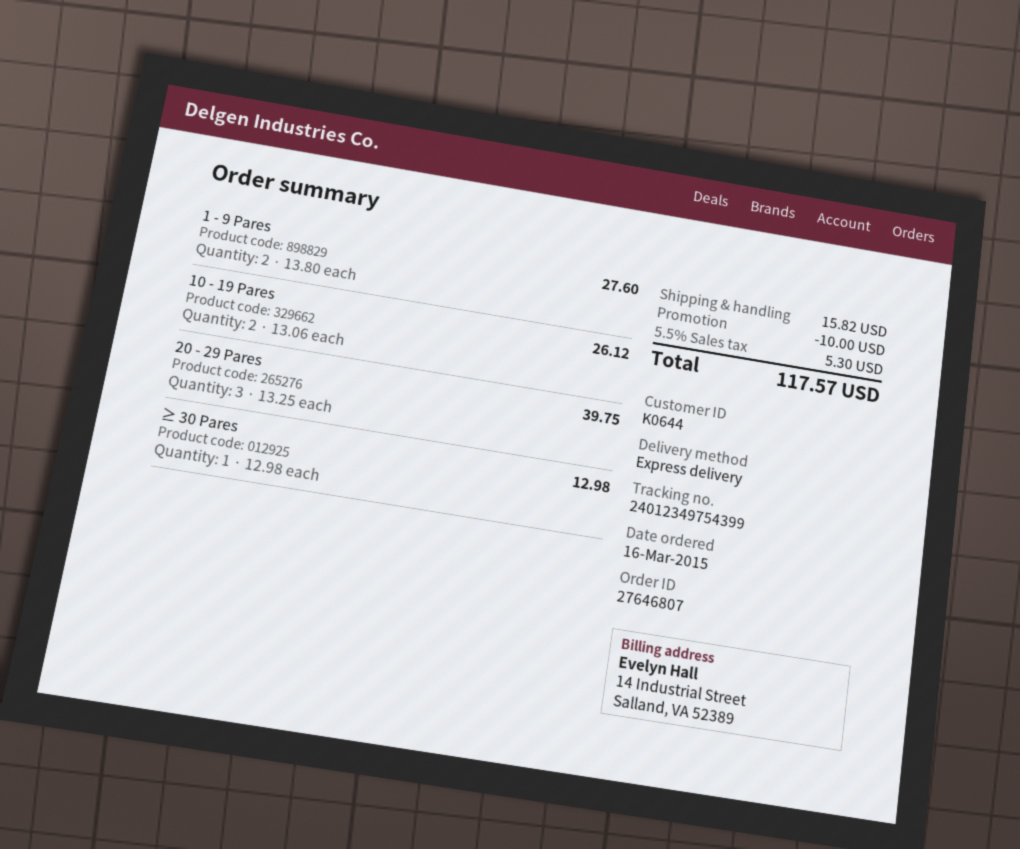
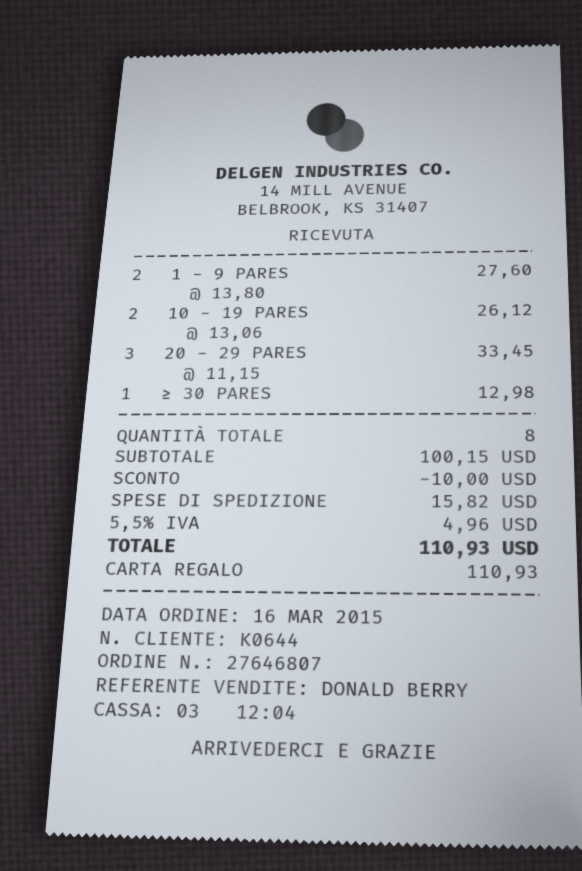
20 - 29 Pares: 3 x 13.25 = 39.75 -> 3 x 11.15 = 33.45
tax: 5.5% = 5.30 -> 5.5% = 4.96
total: 117.57 -> 110.93

